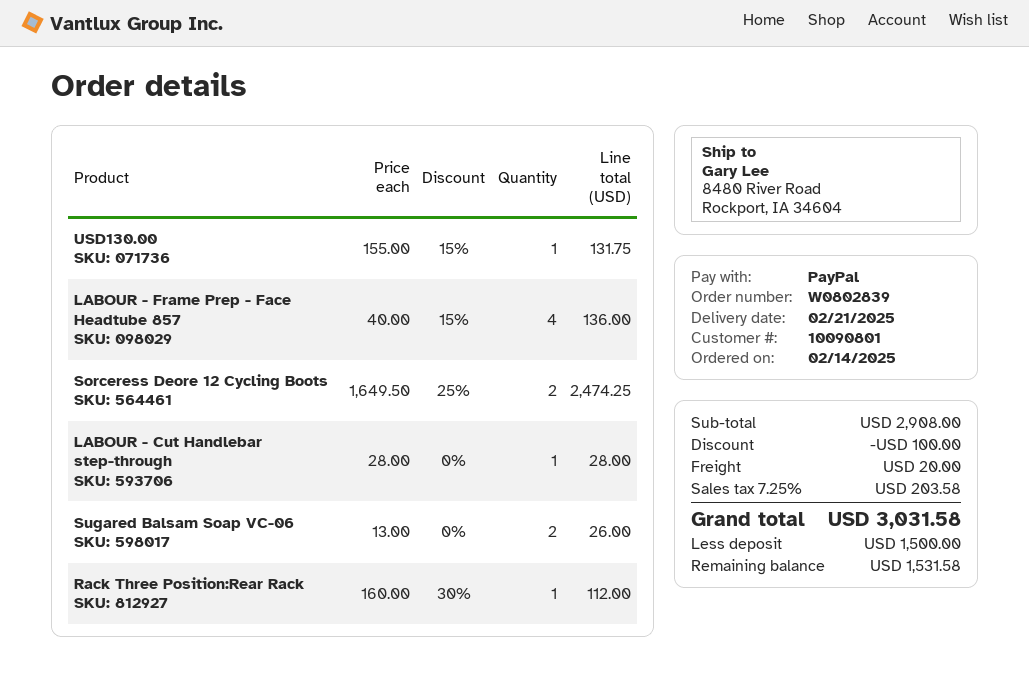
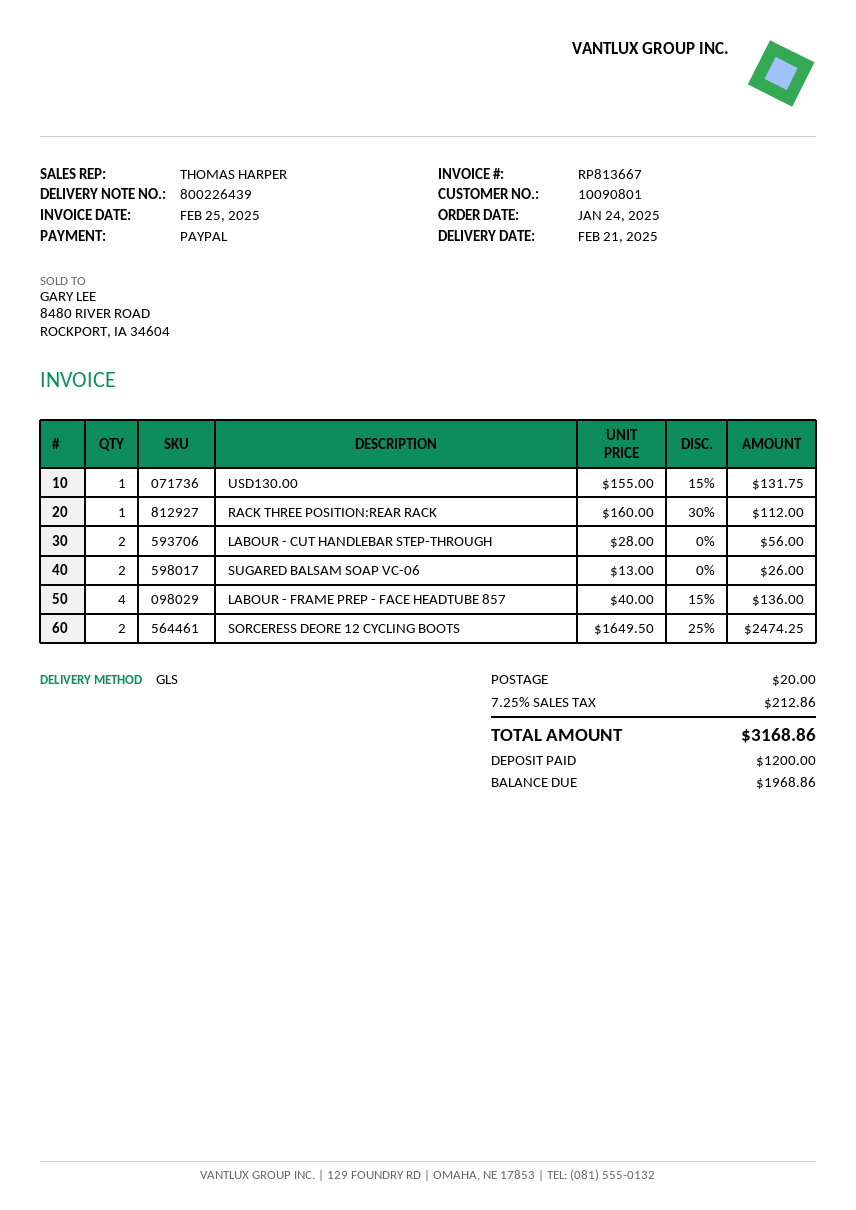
order date: 2025-02-14 -> 2025-01-24
LABOUR - Cut Handlebar step-through: 1 x 28.00 = 28.00 -> 2 x 28.00 = 56.00
discount: 100.00 -> none
tax: 7.25% = 203.58 -> 7.25% = 212.86
total: 3031.58 -> 3168.86
deposit: 1500.00 -> 1200.00
balance: 1531.58 -> 1968.86

